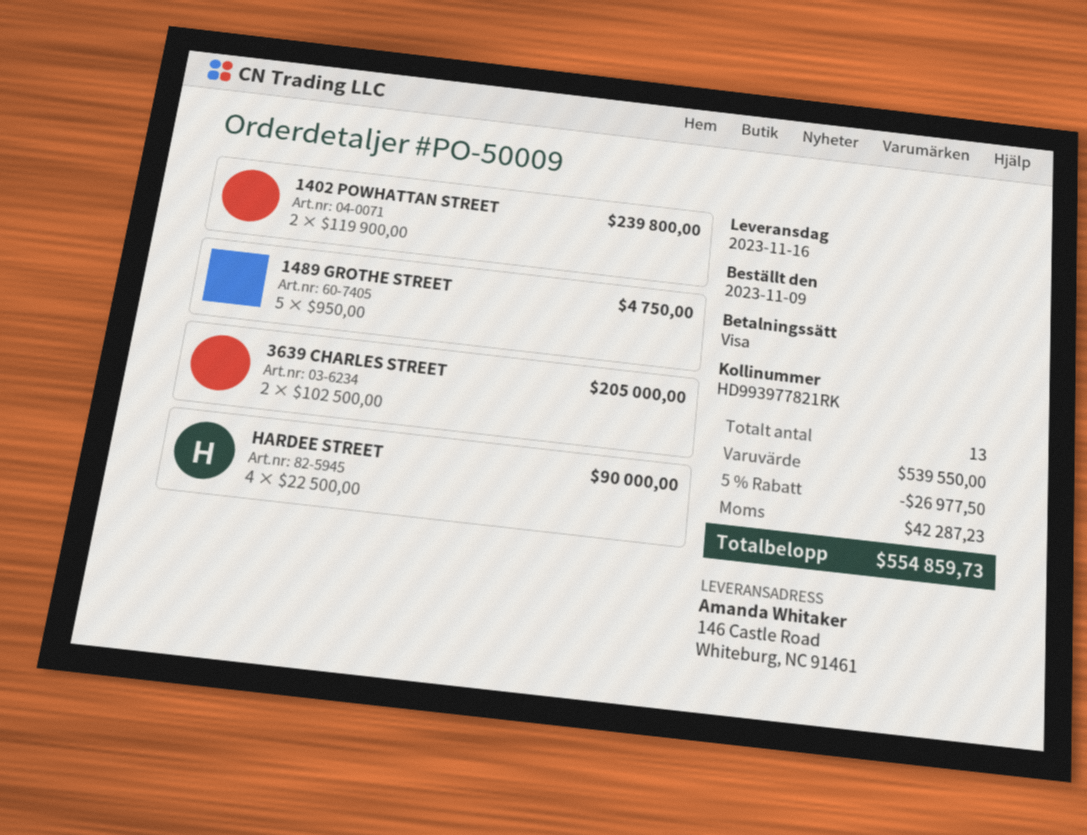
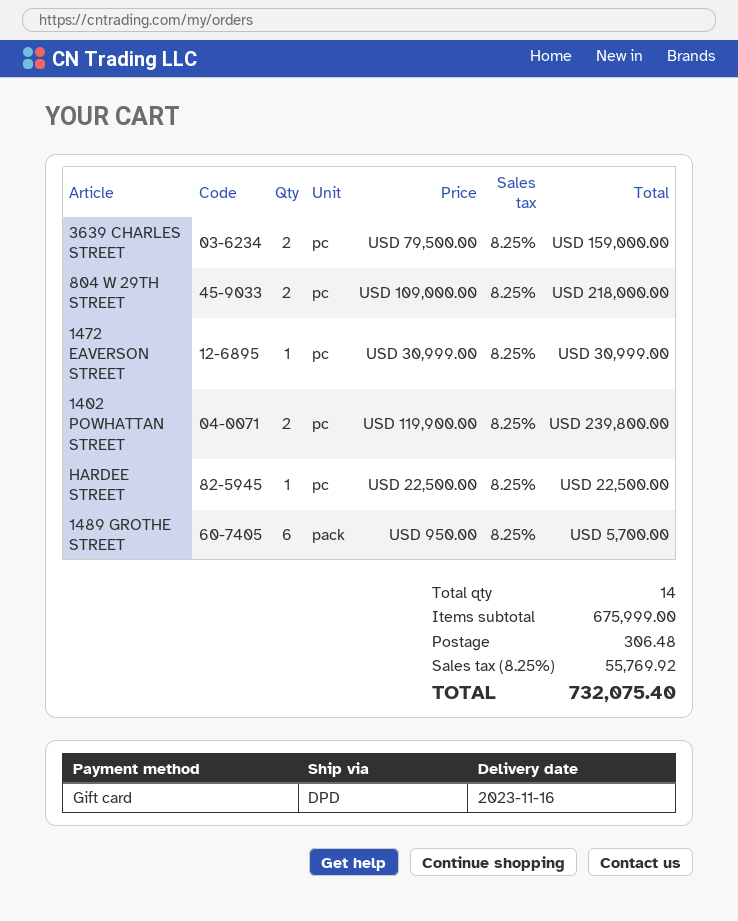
payment method: Visa -> gift card
1489 GROTHE STREET: 5 x 950.00 = 4750.00 -> 6 x 950.00 = 5700.00
3639 CHARLES STREET: 2 x 102500.00 = 205000.00 -> 2 x 79500.00 = 159000.00
HARDEE STREET: 4 x 22500.00 = 90000.00 -> 1 x 22500.00 = 22500.00
804 W 29TH STREET: none -> 2 x 109000.00 = 218000.00
1472 EAVERSON STREET: none -> 1 x 30999.00 = 30999.00
total quantity: 13 -> 14
subtotal: 539550.00 -> 675999.00
discount: 5% = 26977.50 -> none
shipping: none -> 306.48
tax: 42287.23 -> 55769.92
total: 554859.73 -> 732075.40

